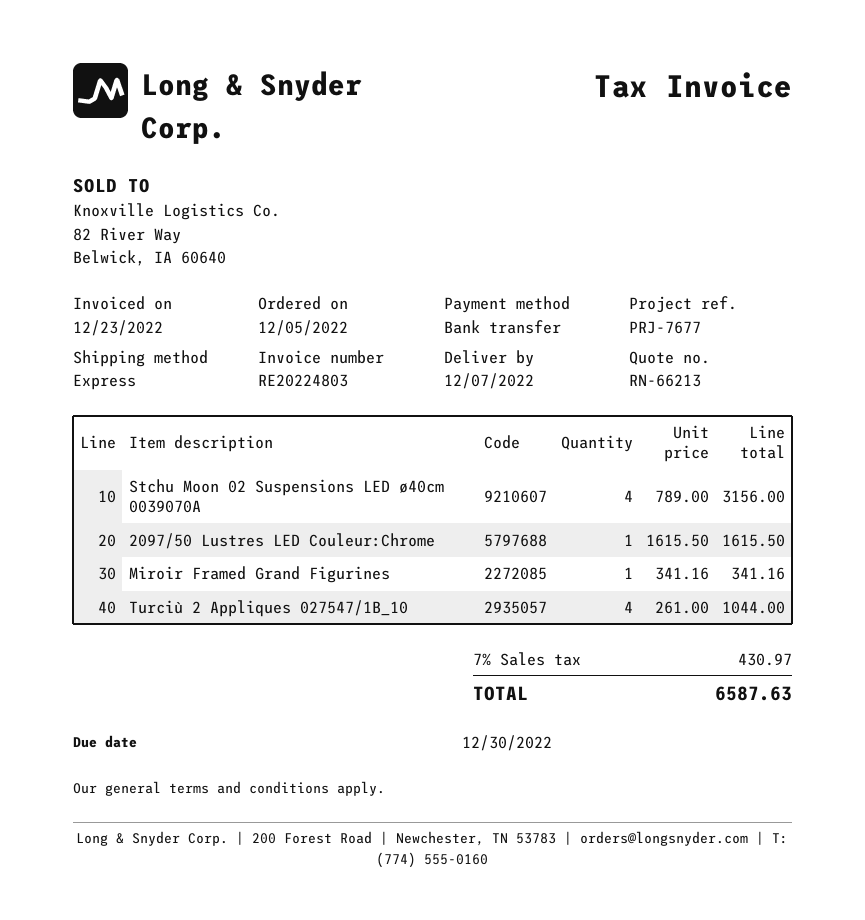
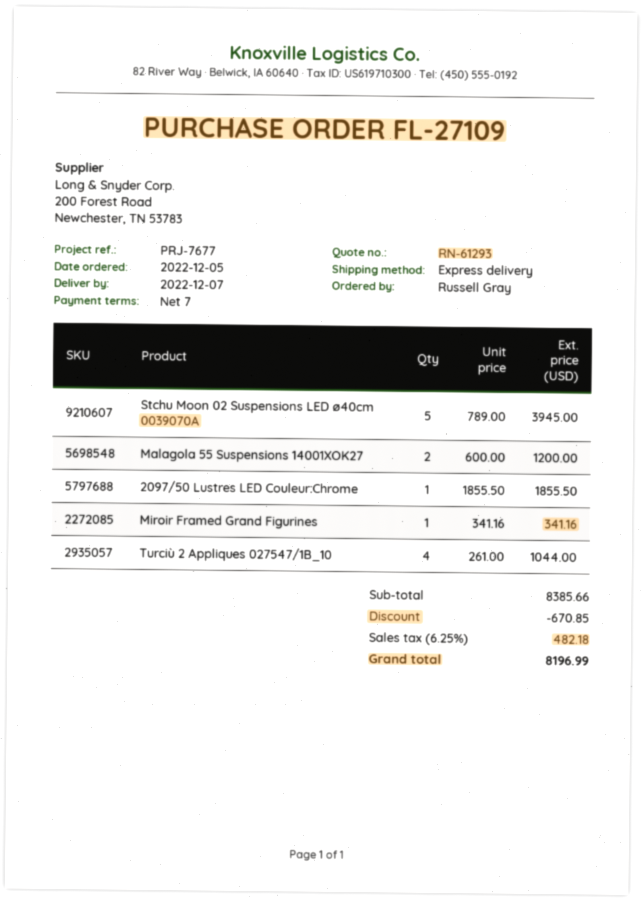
quote number: RN-66213 -> RN-61293
Stchu Moon 02 Suspensions LED ø40cm 0039070A: 4 x 789.00 = 3156.00 -> 5 x 789.00 = 3945.00
2097/50 Lustres LED Couleur:Chrome: 1 x 1615.50 = 1615.50 -> 1 x 1855.50 = 1855.50
Malagola 55 Suspensions 14001XOK27: none -> 2 x 600.00 = 1200.00
discount: none -> 670.85
tax: 7% = 430.97 -> 6.25% = 482.18
total: 6587.63 -> 8196.99

